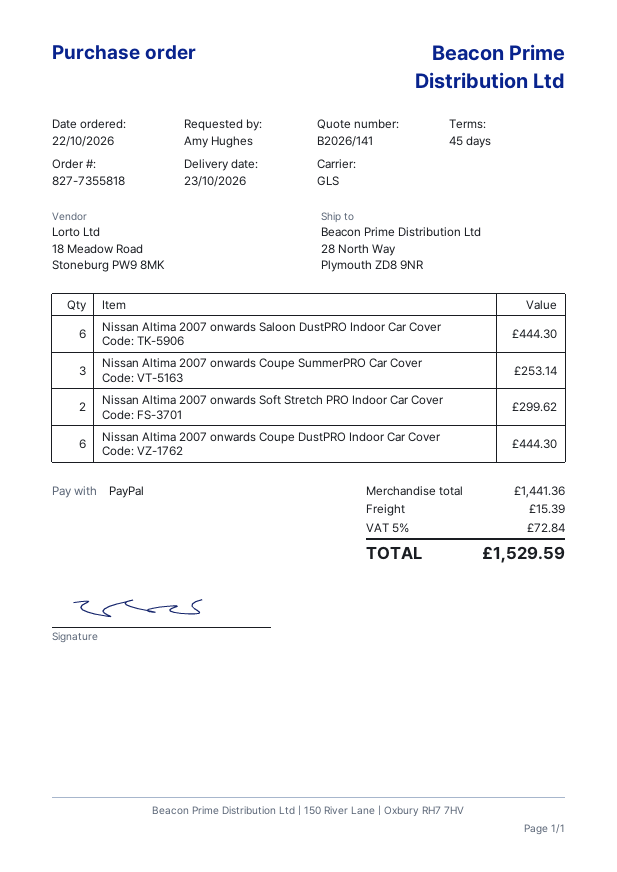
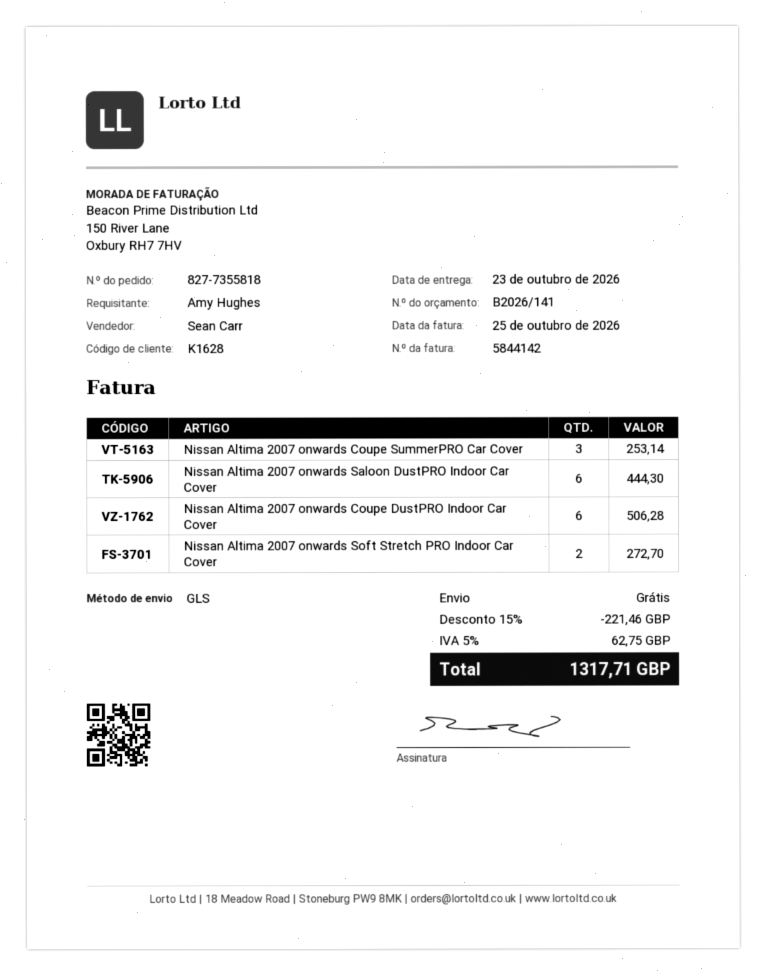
Nissan Altima 2007 onwards Soft Stretch PRO Indoor Car Cover: 2 for 299.62 -> 2 for 272.70
Nissan Altima 2007 onwards Coupe DustPRO Indoor Car Cover: 6 for 444.30 -> 6 for 506.28
discount: none -> 15% = 221.46
shipping: 15.39 -> 0.00
tax: 5% = 72.84 -> 5% = 62.75
total: 1529.59 -> 1317.71

